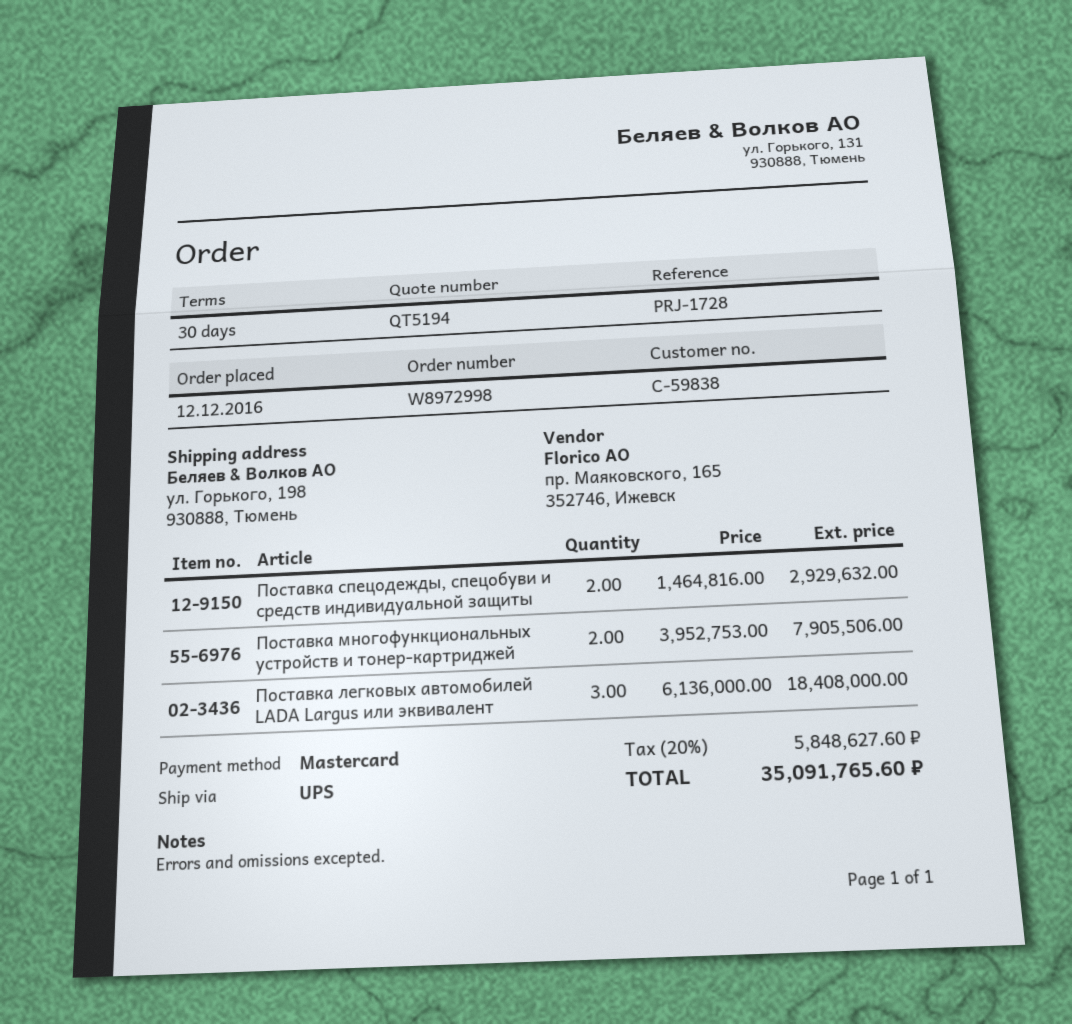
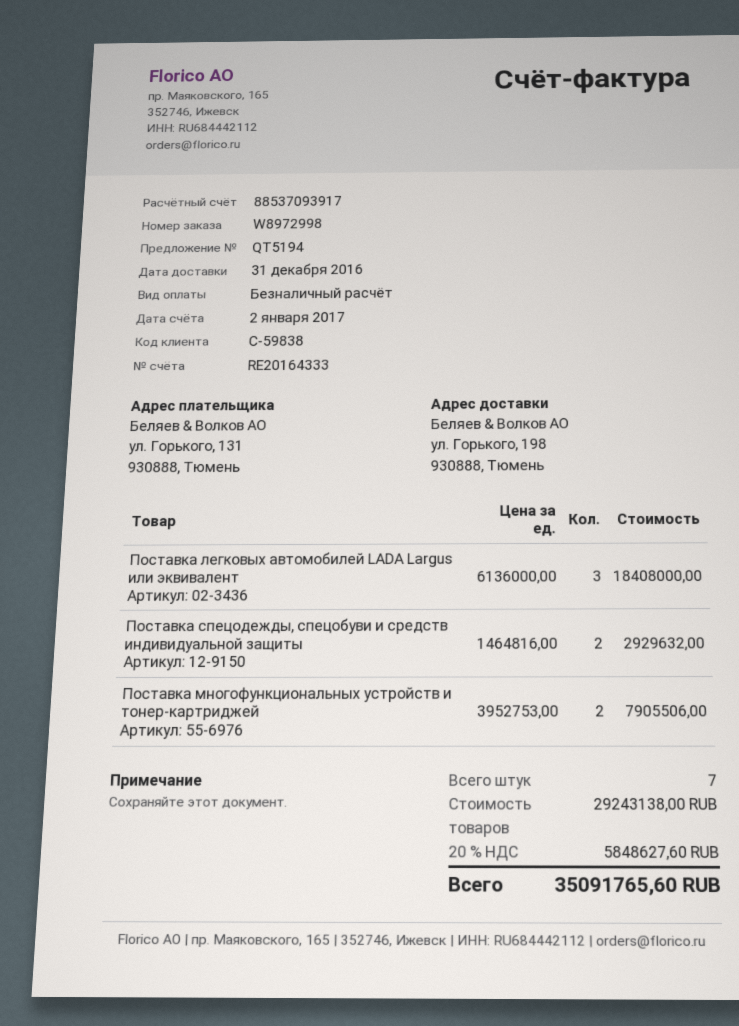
payment method: Mastercard -> bank transfer

